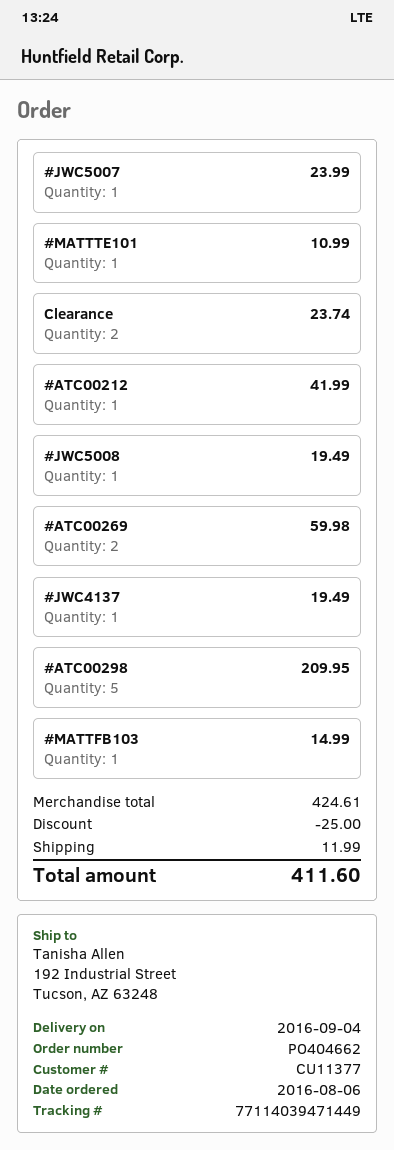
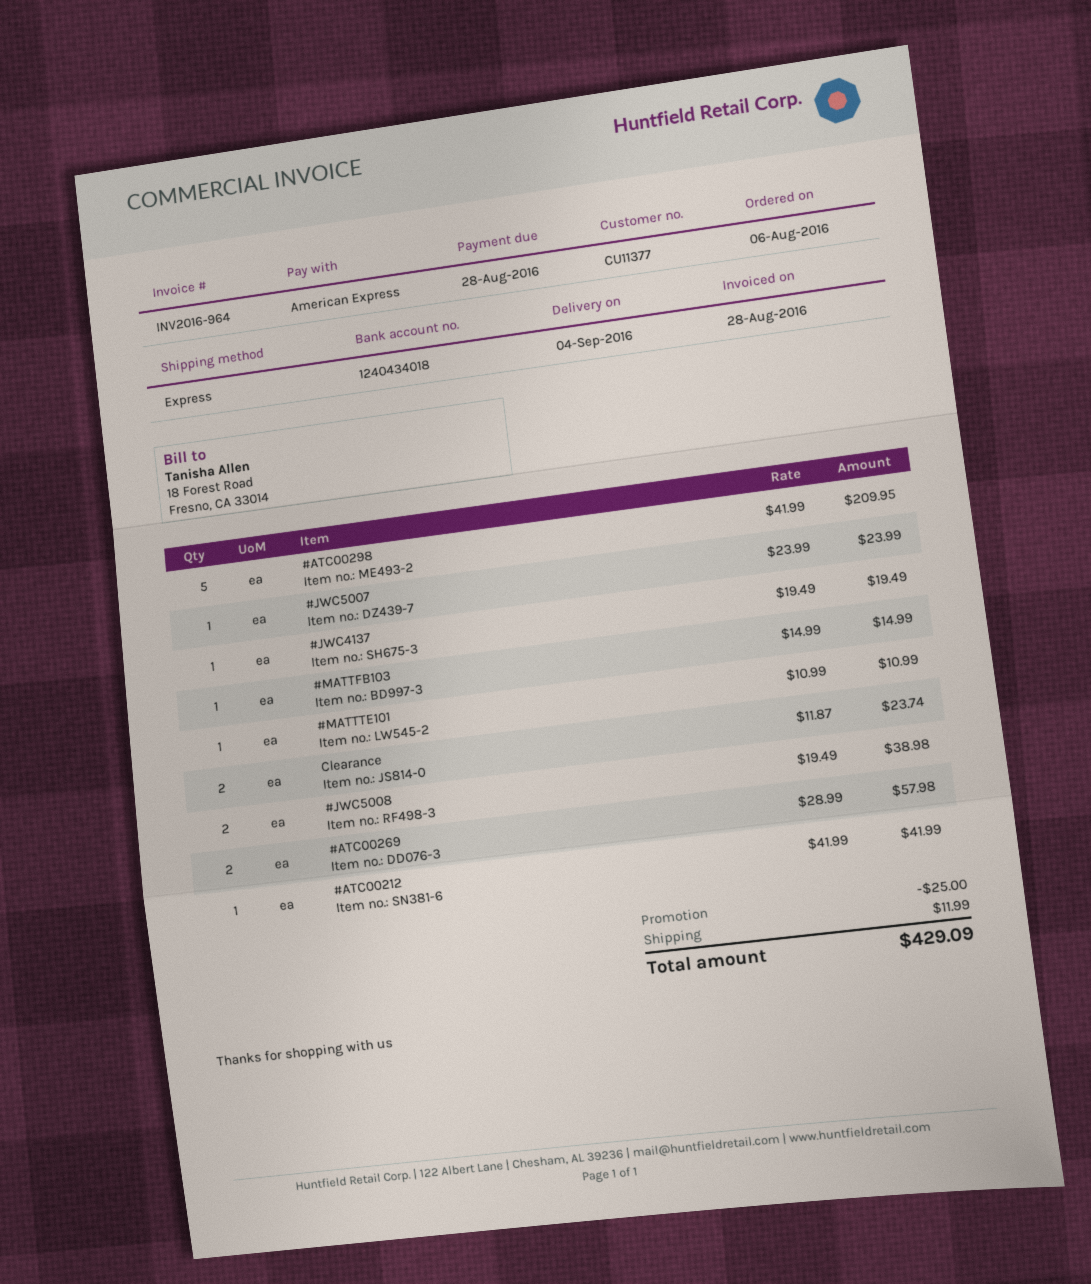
#JWC5008: 1 for 19.49 -> 2 for 38.98
#ATC00269: 2 for 59.98 -> 2 for 57.98
total: 411.60 -> 429.09

